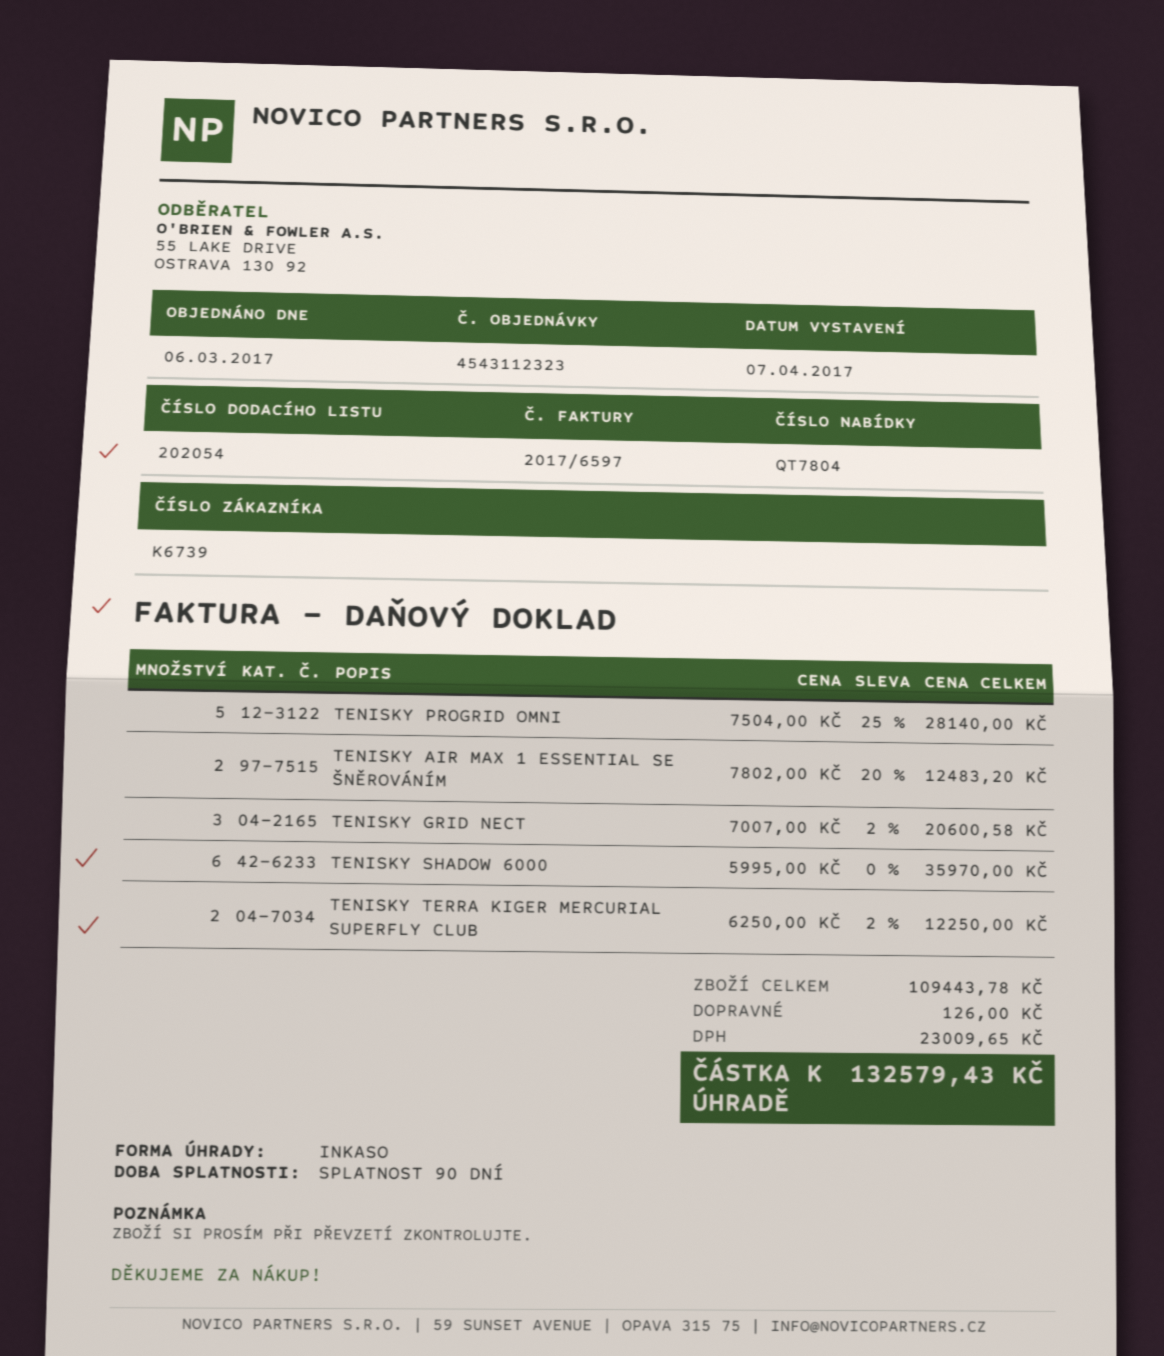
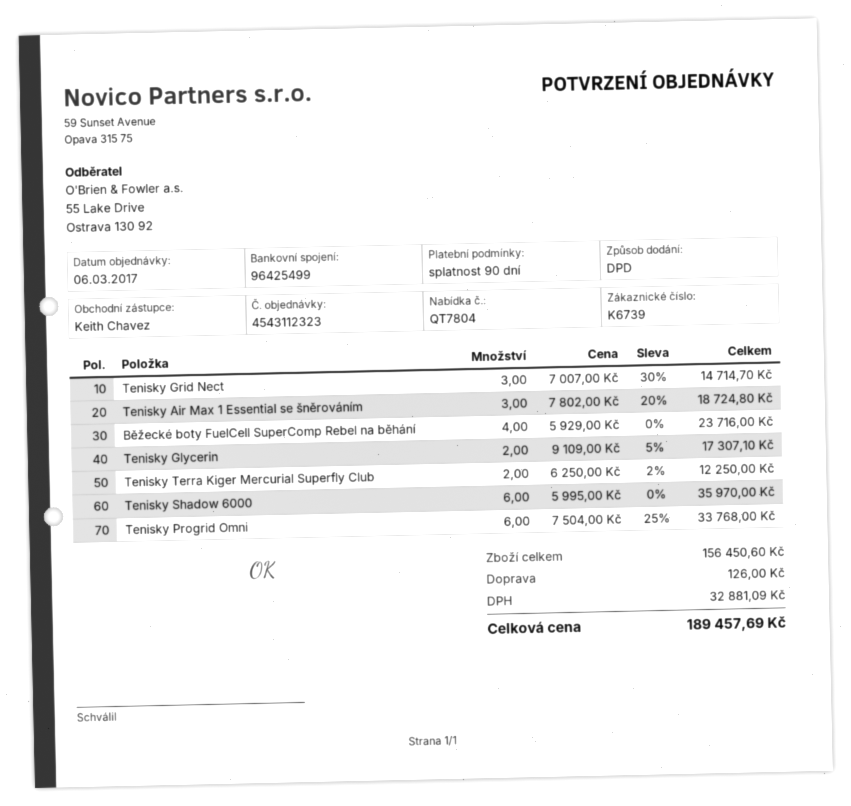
TENISKY PROGRID OMNI: 5 x 7504.00 - 25% = 28140.00 -> 6 x 7504.00 - 25% = 33768.00
TENISKY AIR MAX 1 ESSENTIAL SE ŠNĚROVÁNÍM: 2 x 7802.00 - 20% = 12483.20 -> 3 x 7802.00 - 20% = 18724.80
TENISKY GRID NECT: 3 x 7007.00 - 2% = 20600.58 -> 3 x 7007.00 - 30% = 14714.70
Běžecké boty FuelCell SuperComp Rebel na běhání: none -> 4 x 5929.00 = 23716.00
Tenisky Glycerin: none -> 2 x 9109.00 - 5% = 17307.10
subtotal: 109443.78 -> 156450.60
tax: 23009.65 -> 32881.09
total: 132579.43 -> 189457.69

